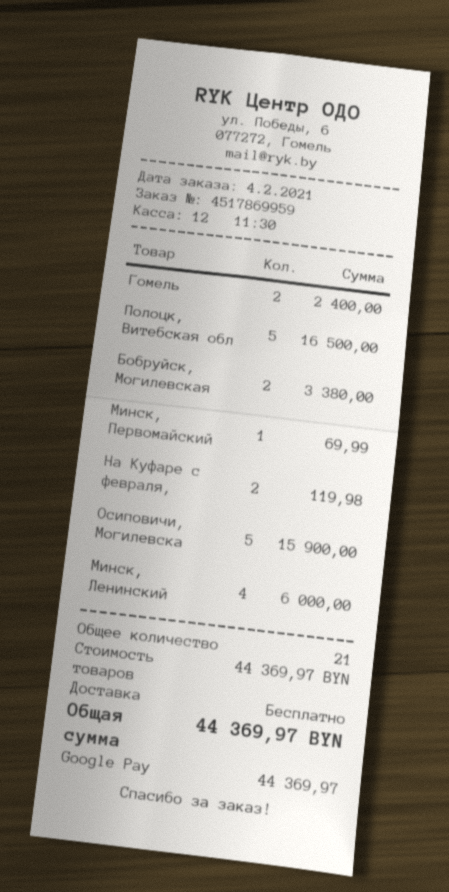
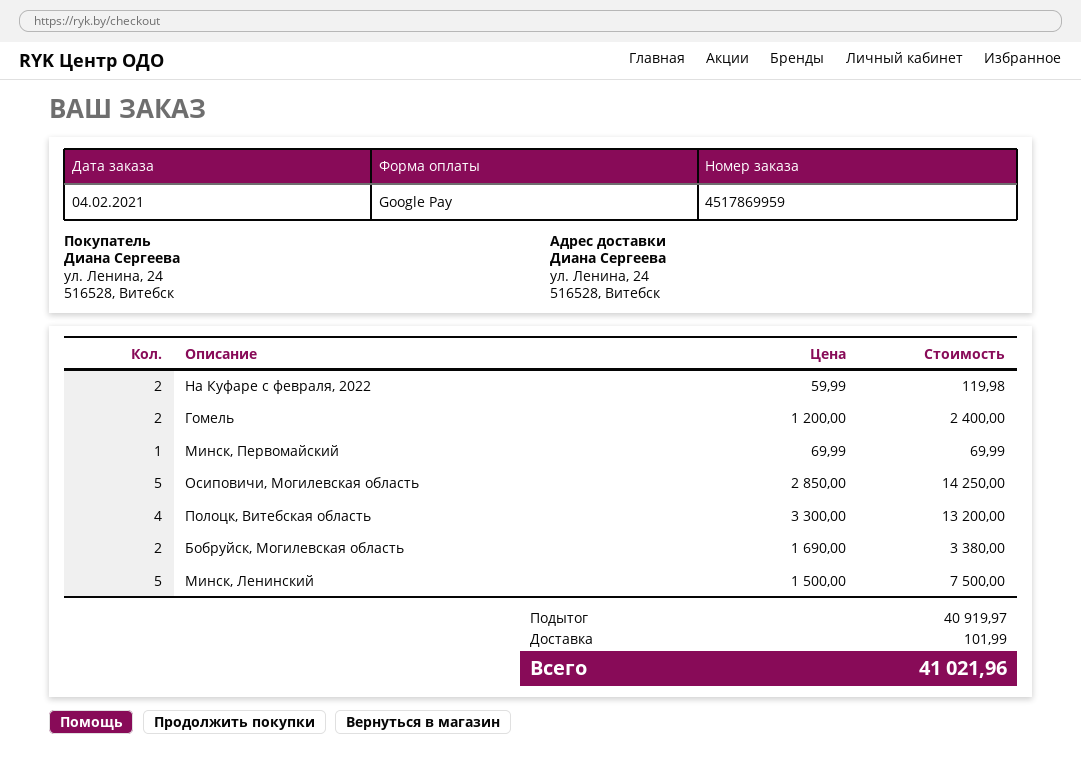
Полоцк, Витебская обл: 5 for 16500.00 -> 4 for 13200.00
Осиповичи, Могилевска: 5 for 15900.00 -> 5 for 14250.00
Минск, Ленинский: 4 for 6000.00 -> 5 for 7500.00
subtotal: 44369.97 -> 40919.97
shipping: 0.00 -> 101.99
total: 44369.97 -> 41021.96

